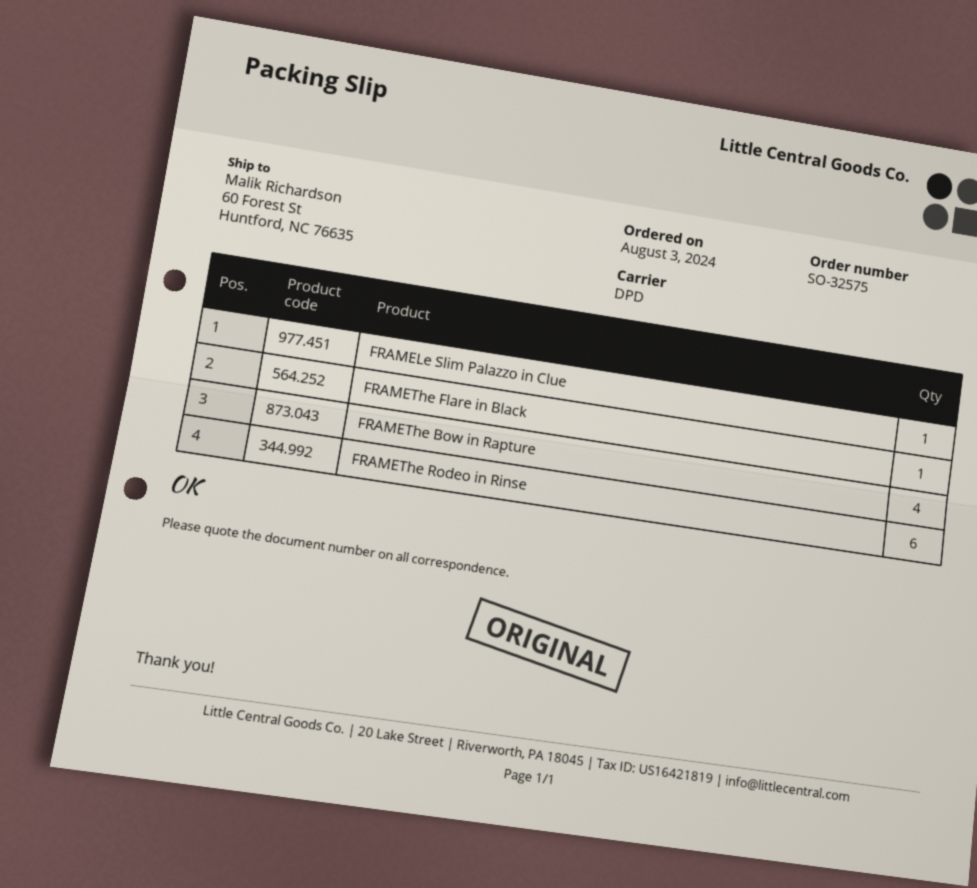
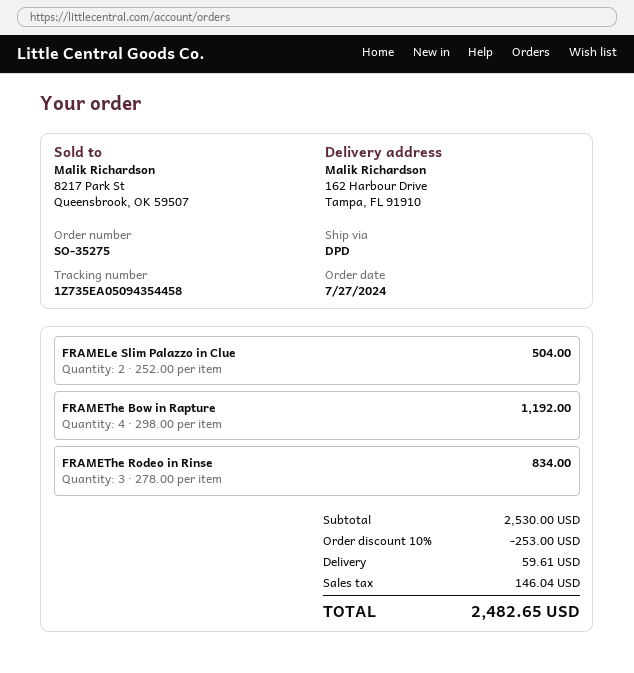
order number: SO-32575 -> SO-35275
order date: 2024-08-03 -> 2024-07-27
ship to: 60 Forest St, Huntford, NC 76635 -> 162 Harbour Drive, Tampa, FL 91910
FRAMELe Slim Palazzo in Clue: 1 -> 2
FRAMEThe Flare in Black: 1 -> none
FRAMEThe Rodeo in Rinse: 6 -> 3

